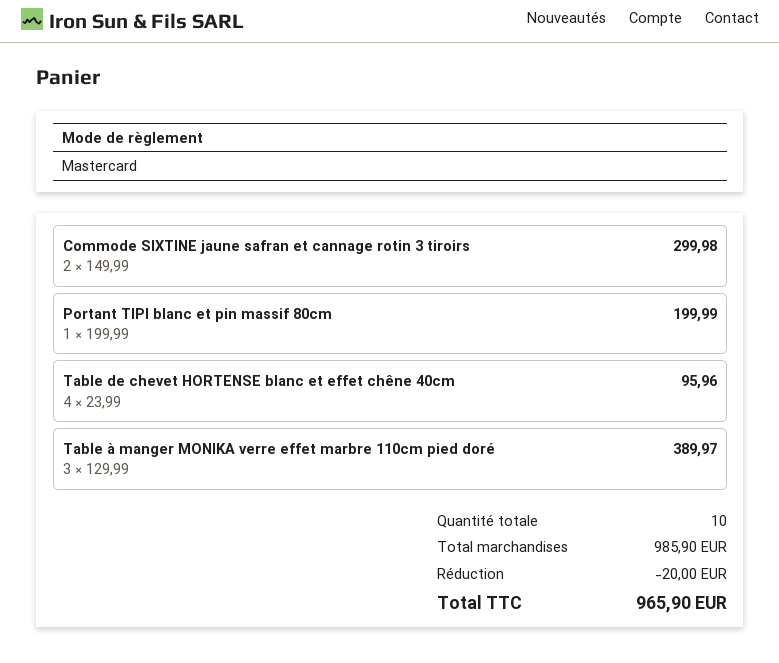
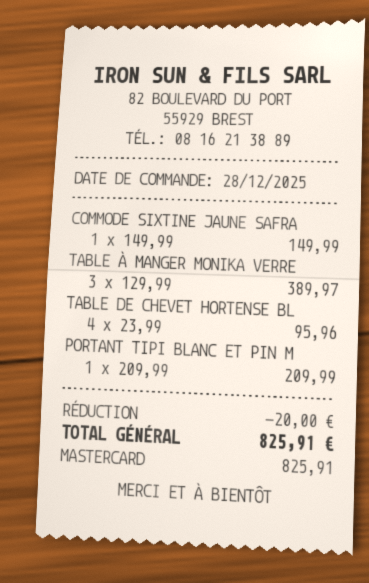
Commode SIXTINE jaune safran et cannage rotin 3 tiroirs: 2 x 149.99 = 299.98 -> 1 x 149.99 = 149.99
Portant TIPI blanc et pin massif 80cm: 1 x 199.99 = 199.99 -> 1 x 209.99 = 209.99
total: 965.90 -> 825.91

